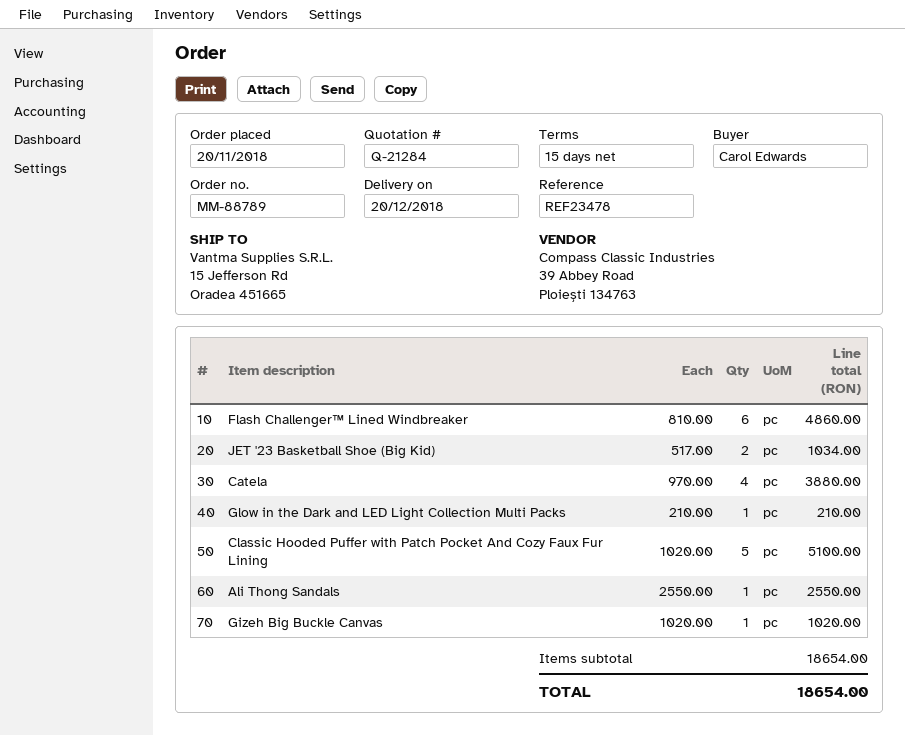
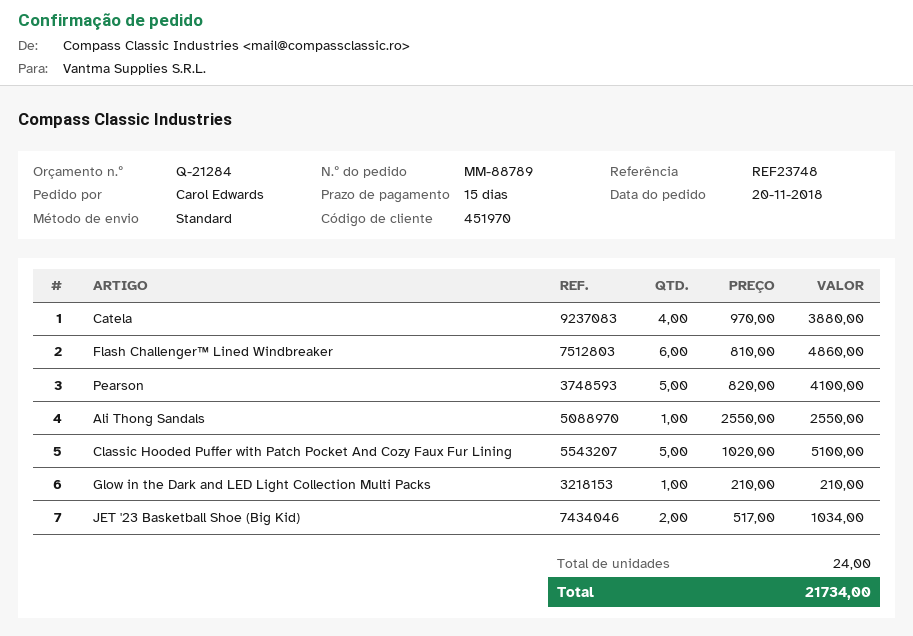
reference: REF23478 -> REF23748
Gizeh Big Buckle Canvas: 1 x 1020.00 = 1020.00 -> none
Pearson: none -> 5 x 820.00 = 4100.00
total: 18654.00 -> 21734.00

